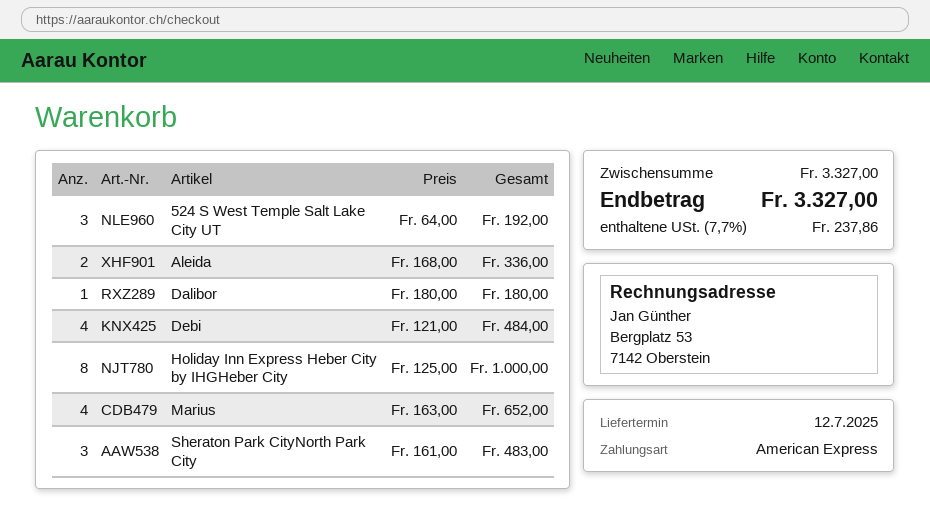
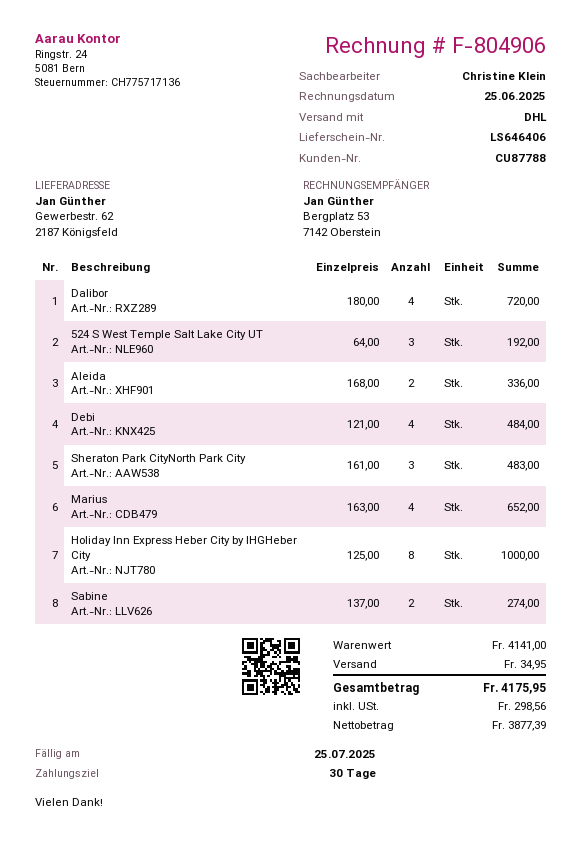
Dalibor: 1 x 180.00 = 180.00 -> 4 x 180.00 = 720.00
Sabine: none -> 2 x 137.00 = 274.00
subtotal: 3327.00 -> 4141.00
shipping: none -> 34.95
tax: 237.86 -> 298.56
total: 3327.00 -> 4175.95

